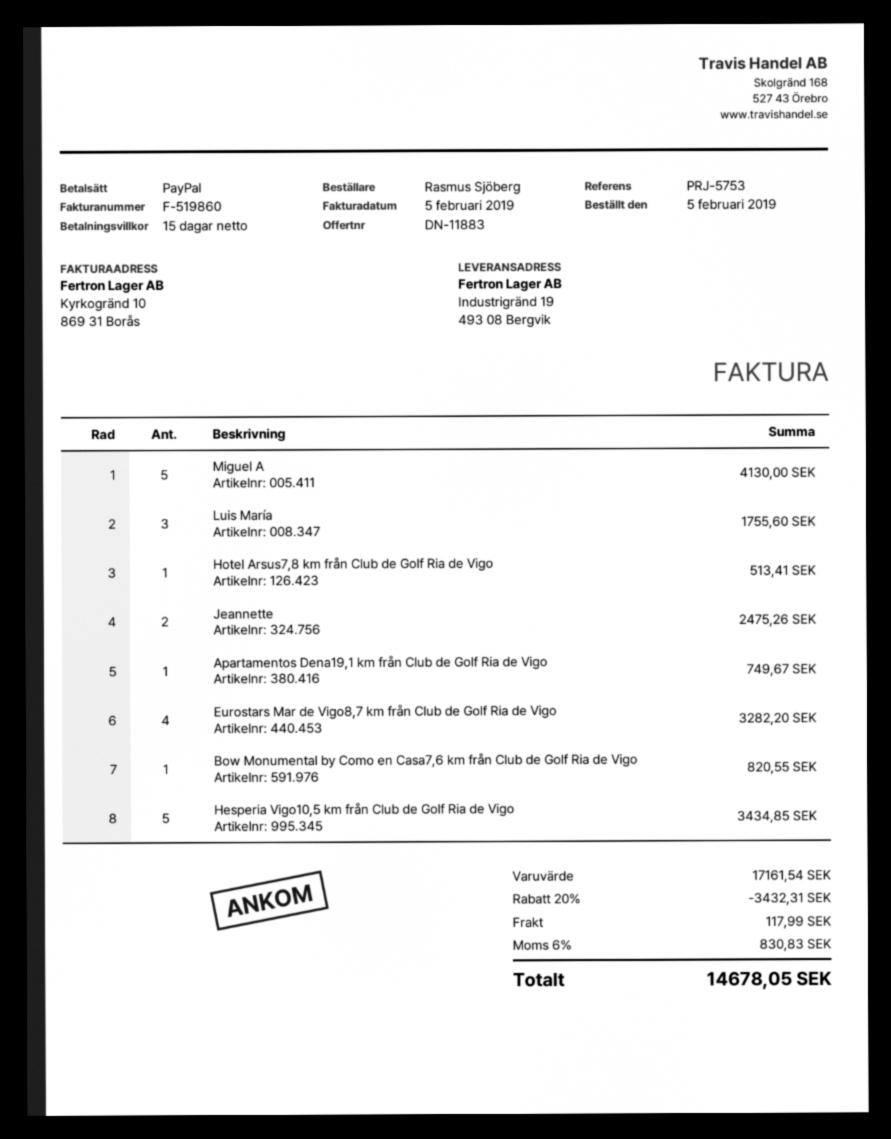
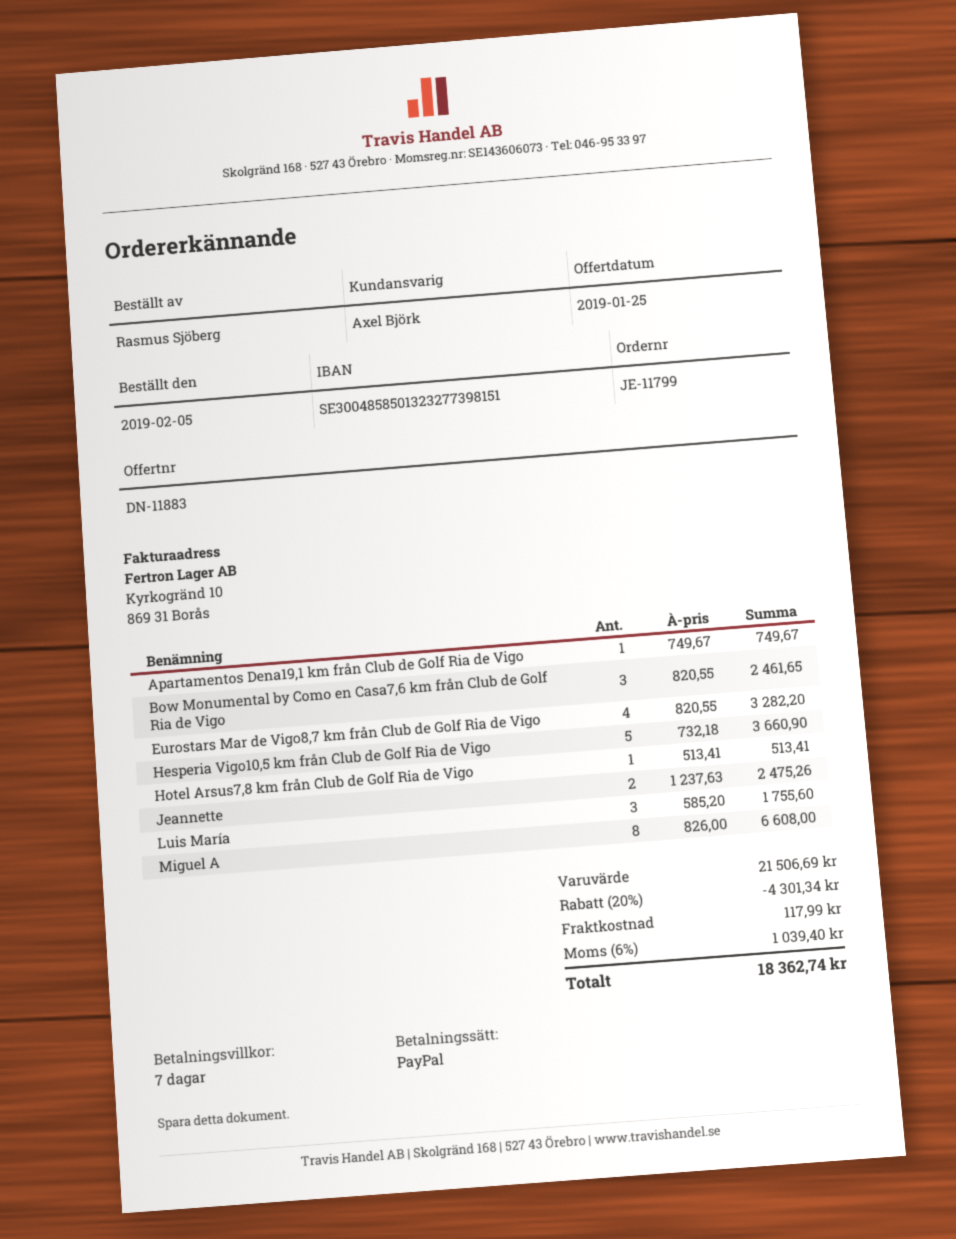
payment terms: 15 days -> 7 days
Miguel A: 5 for 4130.00 -> 8 for 6608.00
Bow Monumental by Como en Casa7,6 km från Club de Golf Ria de Vigo: 1 for 820.55 -> 3 for 2461.65
Hesperia Vigo10,5 km från Club de Golf Ria de Vigo: 5 for 3434.85 -> 5 for 3660.90
subtotal: 17161.54 -> 21506.69
discount: 20% = 3432.31 -> 20% = 4301.34
tax: 6% = 830.83 -> 6% = 1039.40
total: 14678.05 -> 18362.74

